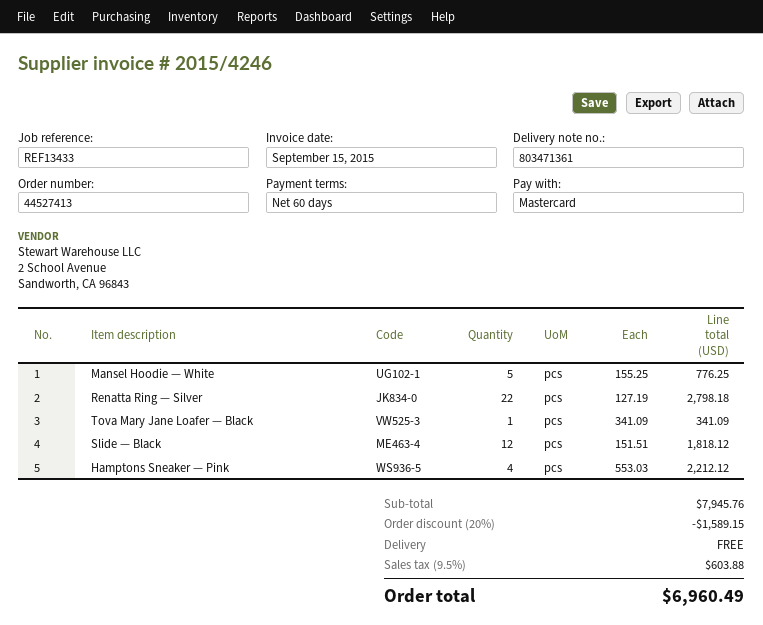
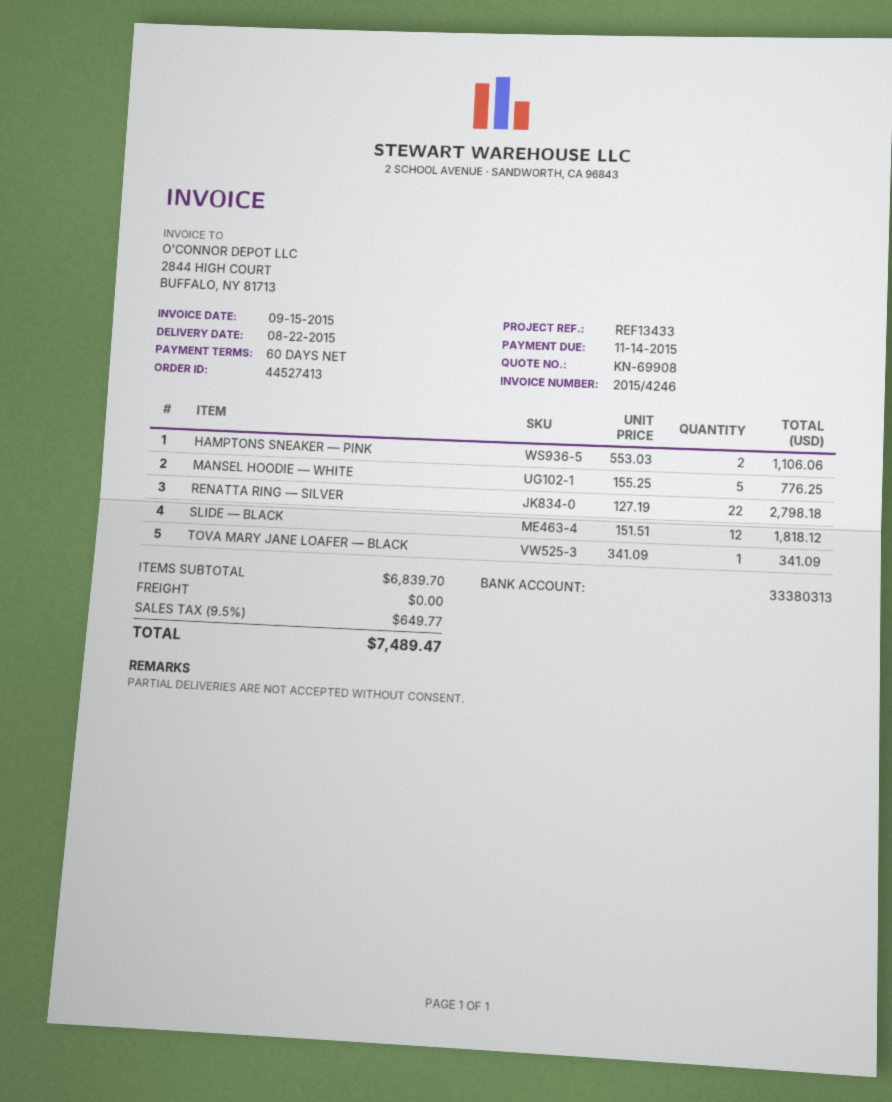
Hamptons Sneaker — Pink: 4 x 553.03 = 2212.12 -> 2 x 553.03 = 1106.06
subtotal: 7945.76 -> 6839.70
discount: 20% = 1589.15 -> none
tax: 9.5% = 603.88 -> 9.5% = 649.77
total: 6960.49 -> 7489.47

